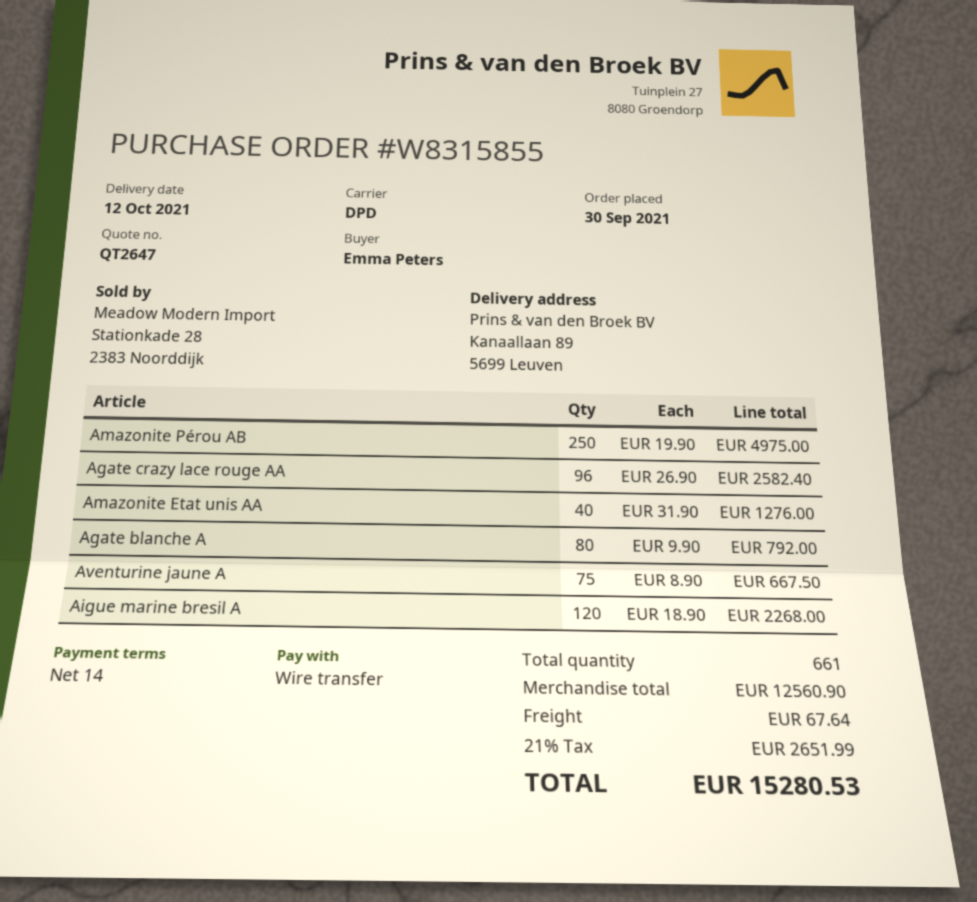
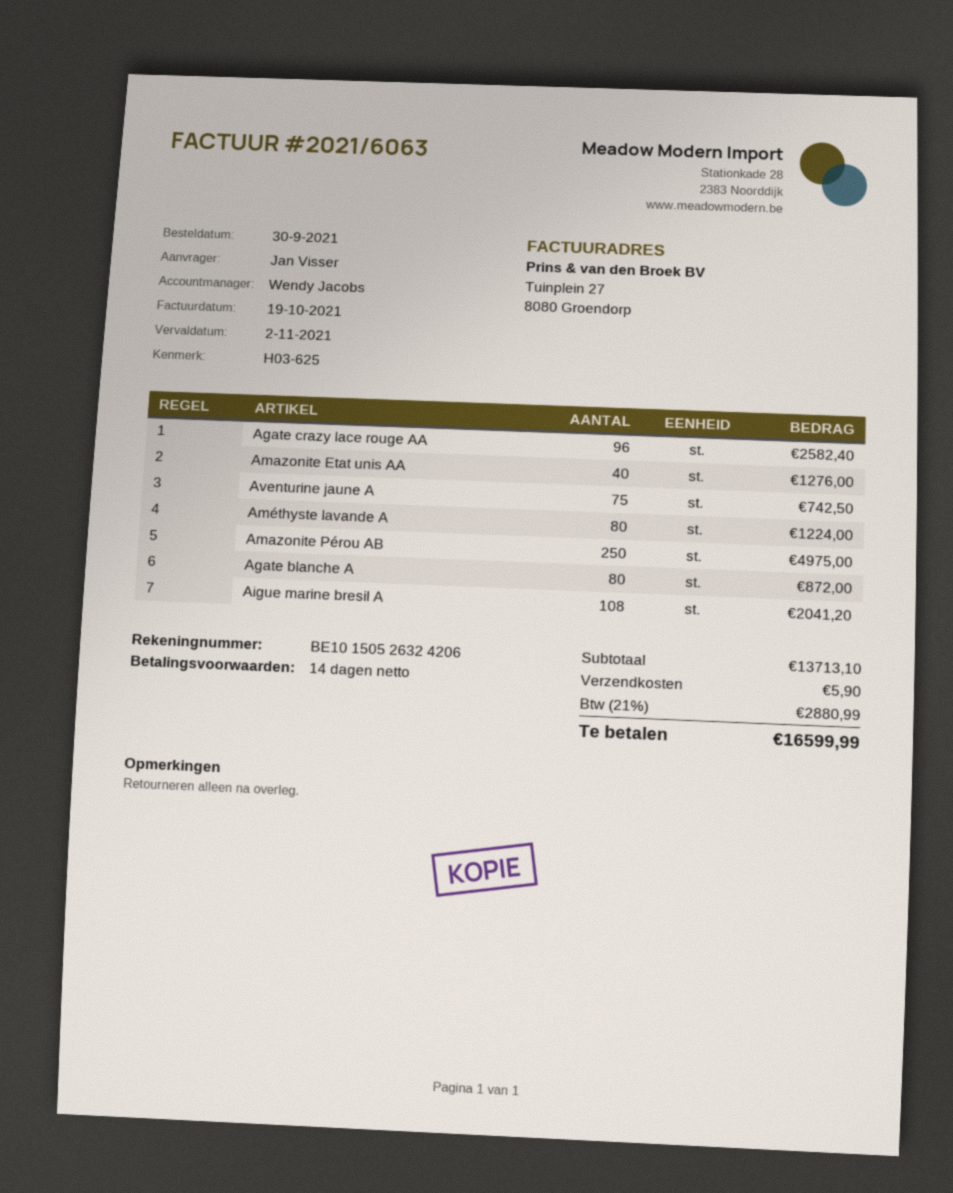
ordered by: Emma Peters -> Jan Visser
Agate blanche A: 80 for 792.00 -> 80 for 872.00
Aventurine jaune A: 75 for 667.50 -> 75 for 742.50
Aigue marine bresil A: 120 for 2268.00 -> 108 for 2041.20
Améthyste lavande A: none -> 80 for 1224.00
subtotal: 12560.90 -> 13713.10
shipping: 67.64 -> 5.90
tax: 21% = 2651.99 -> 21% = 2880.99
total: 15280.53 -> 16599.99

